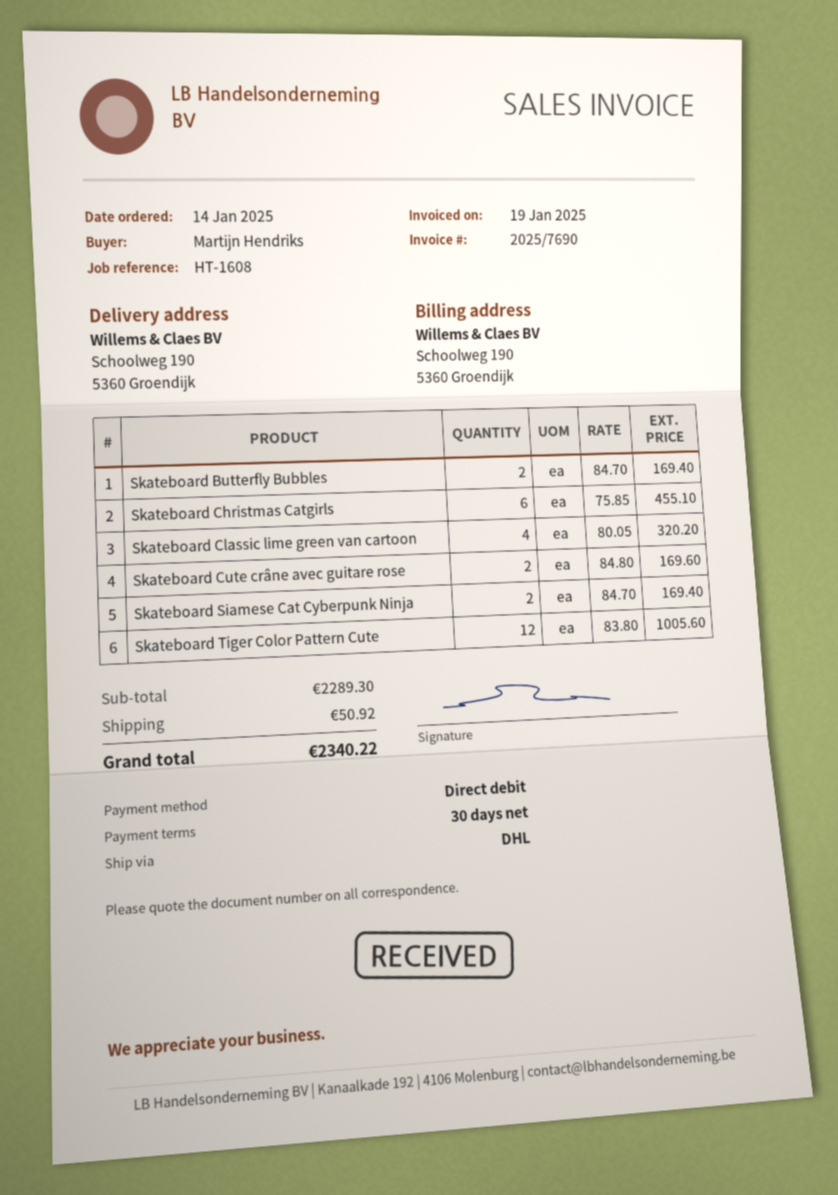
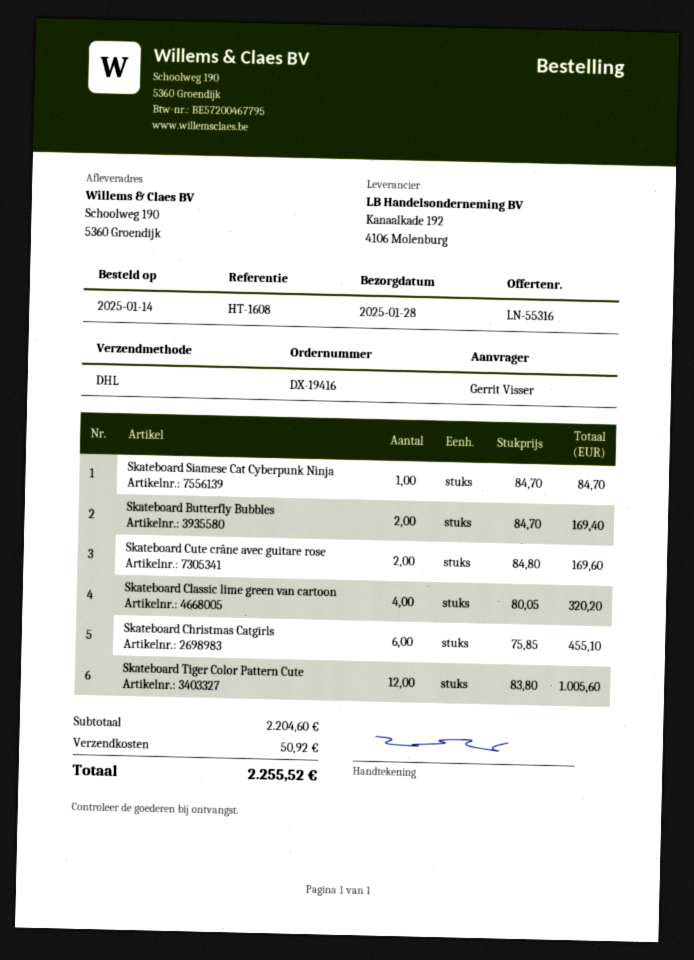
ordered by: Martijn Hendriks -> Gerrit Visser
Skateboard Siamese Cat Cyberpunk Ninja: 2 x 84.70 = 169.40 -> 1 x 84.70 = 84.70
subtotal: 2289.30 -> 2204.60
total: 2340.22 -> 2255.52

